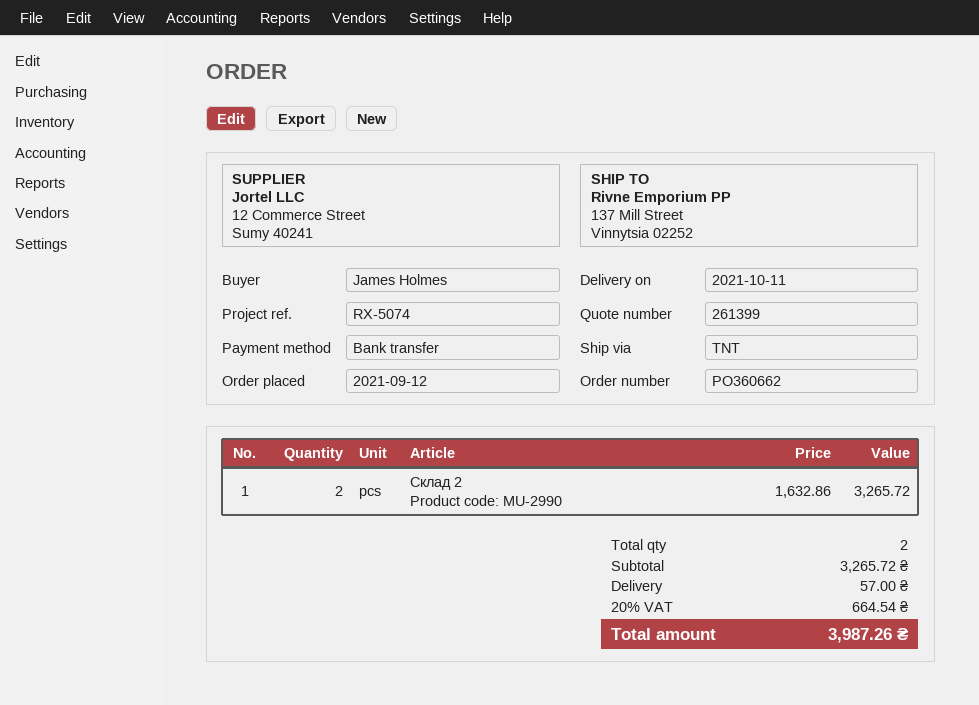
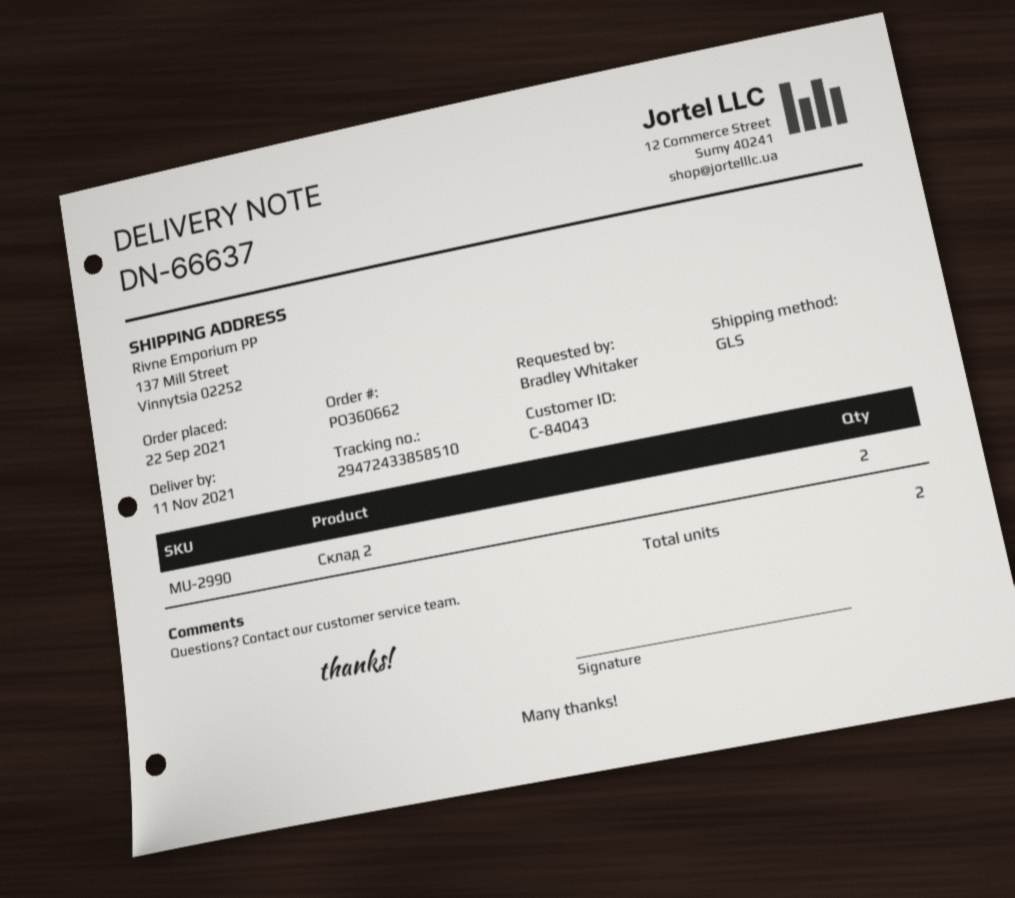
order date: 2021-09-12 -> 2021-09-22
delivery date: 2021-10-11 -> 2021-11-11
ordered by: James Holmes -> Bradley Whitaker
shipping method: TNT -> GLS

